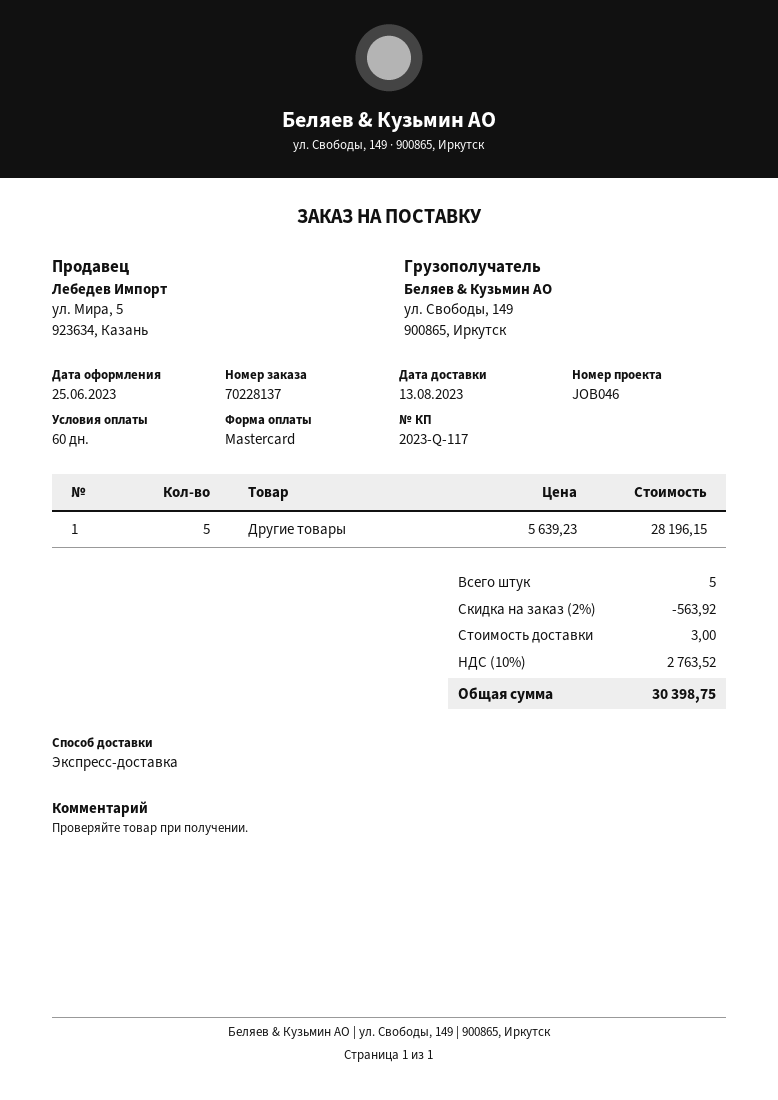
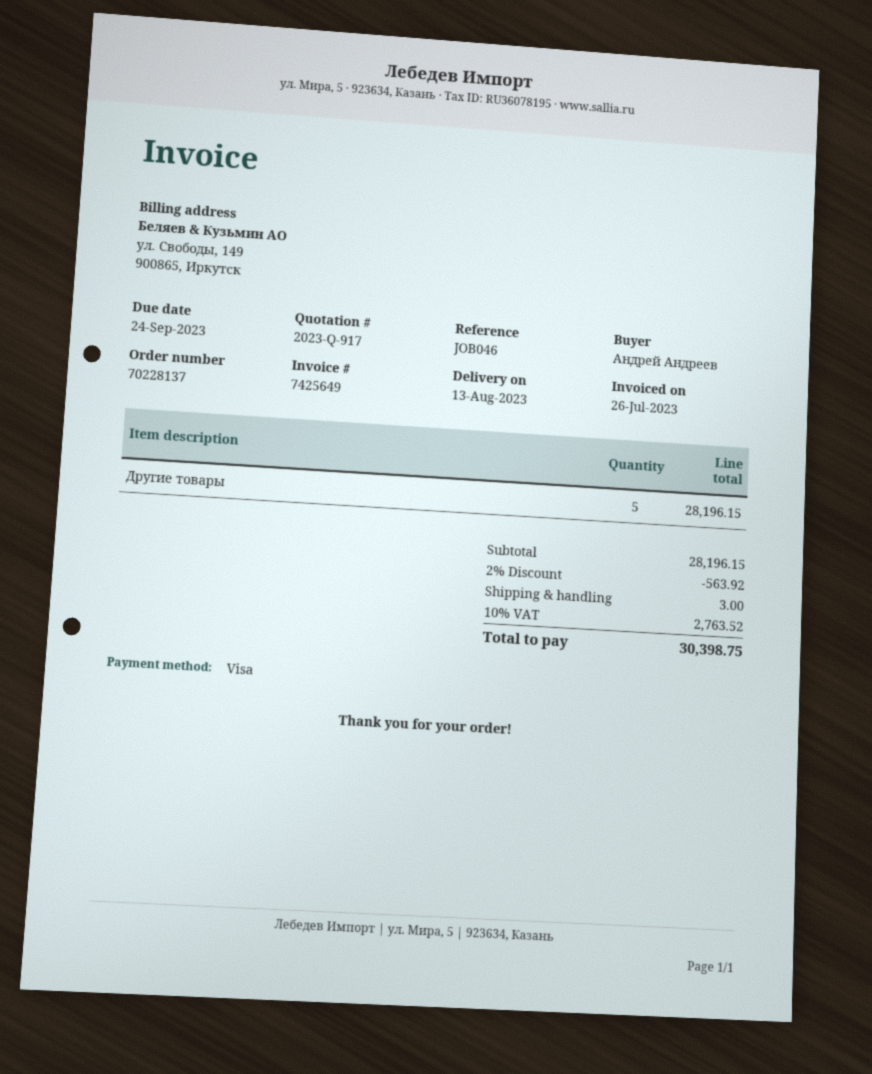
quote number: 2023-Q-117 -> 2023-Q-917
payment method: Mastercard -> Visa

